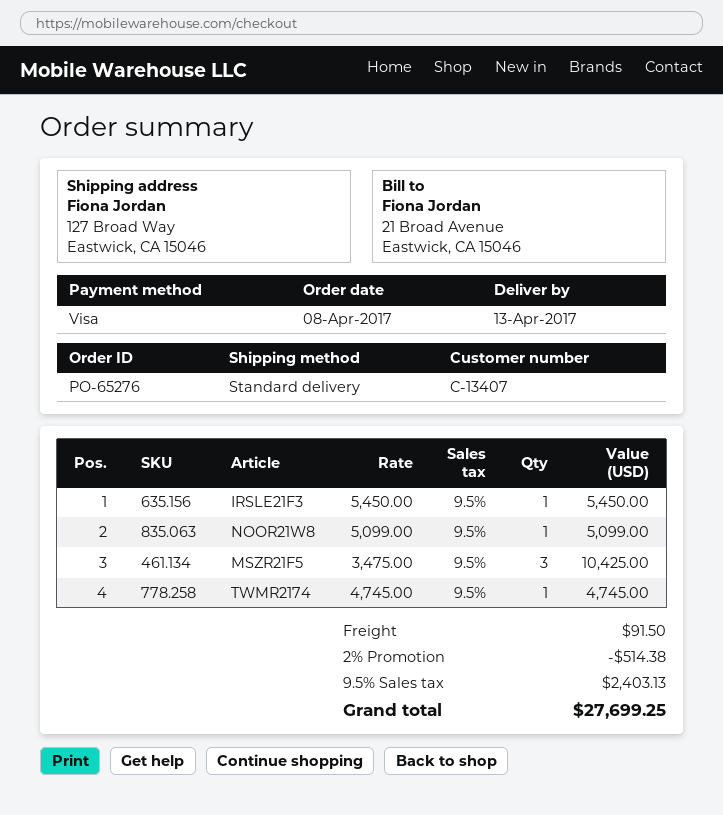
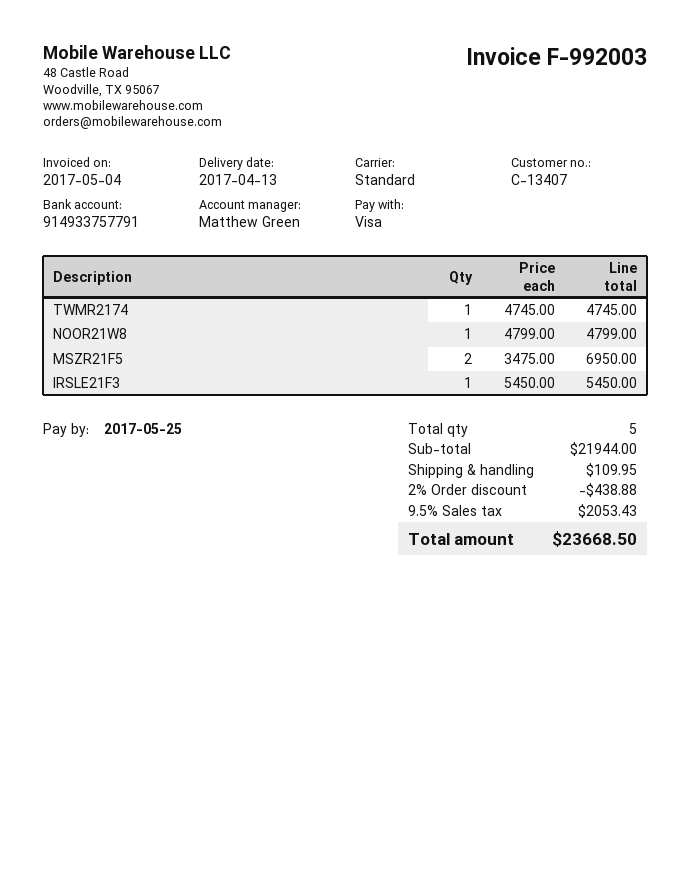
NOOR21W8: 1 x 5099.00 = 5099.00 -> 1 x 4799.00 = 4799.00
MSZR21F5: 3 x 3475.00 = 10425.00 -> 2 x 3475.00 = 6950.00
discount: 2% = 514.38 -> 2% = 438.88
shipping: 91.50 -> 109.95
tax: 9.5% = 2403.13 -> 9.5% = 2053.43
total: 27699.25 -> 23668.50

